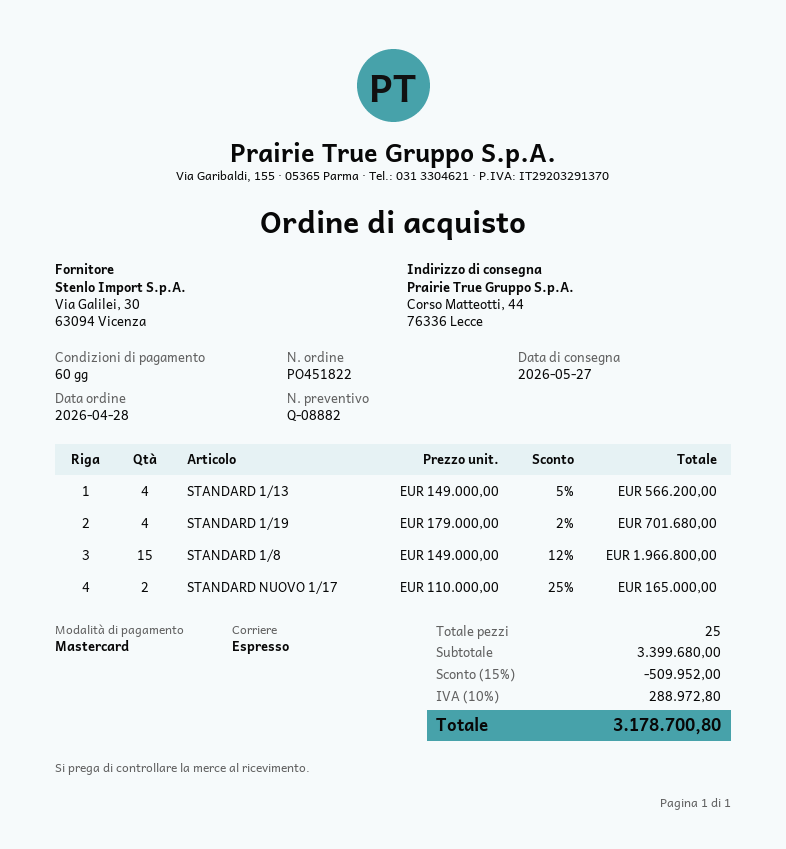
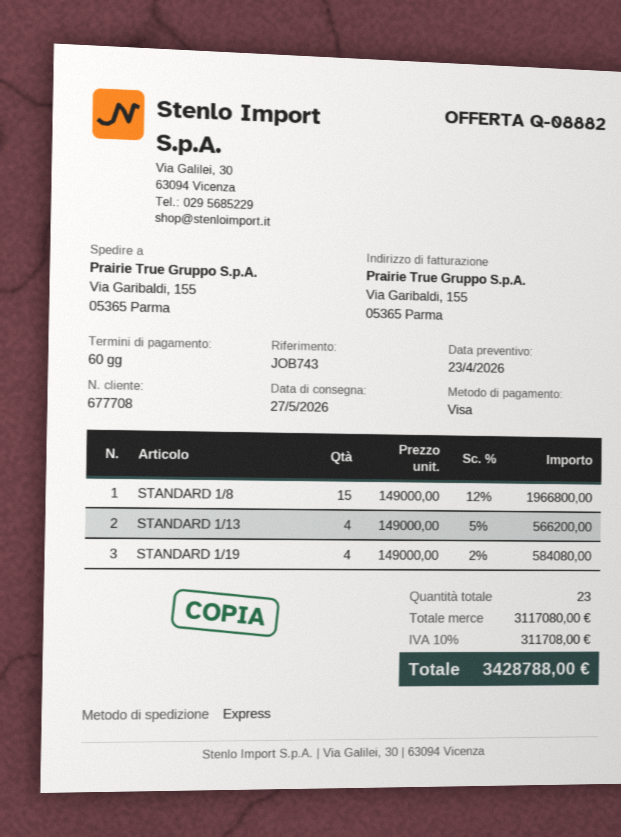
payment method: Mastercard -> Visa
ship to: Corso Matteotti, 44, 76336 Lecce -> Via Garibaldi, 155, 05365 Parma
STANDARD 1/19: 4 x 179000.00 - 2% = 701680.00 -> 4 x 149000.00 - 2% = 584080.00
STANDARD NUOVO 1/17: 2 x 110000.00 - 25% = 165000.00 -> none
total quantity: 25 -> 23
subtotal: 3399680.00 -> 3117080.00
discount: 15% = 509952.00 -> none
tax: 10% = 288972.80 -> 10% = 311708.00
total: 3178700.80 -> 3428788.00

